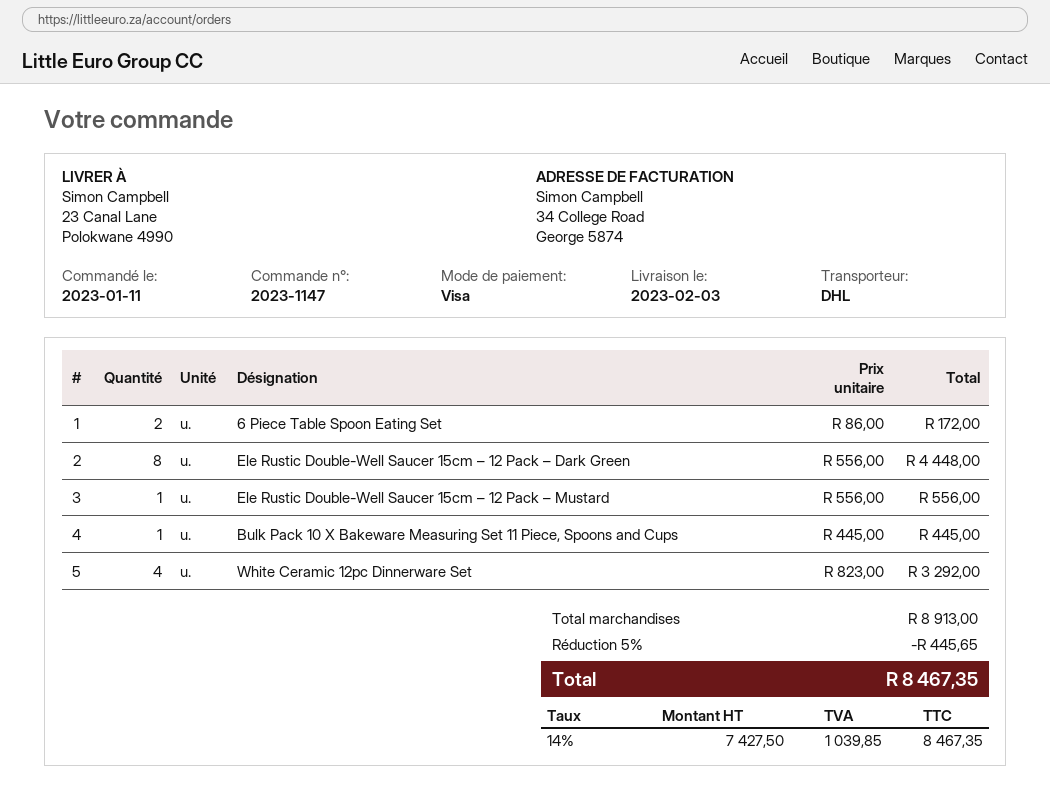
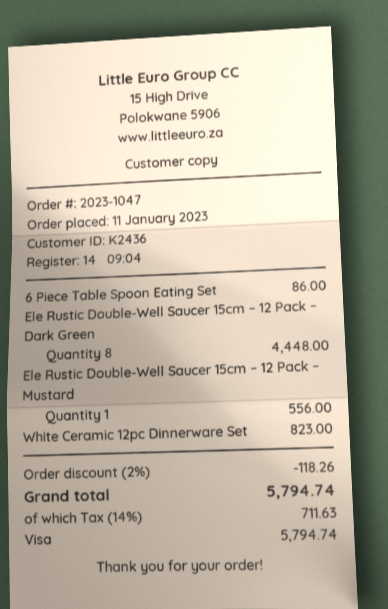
order number: 2023-1147 -> 2023-1047
6 Piece Table Spoon Eating Set: 2 for 172.00 -> 1 for 86.00
Bulk Pack 10 X Bakeware Measuring Set 11 Piece, Spoons and Cups: 1 for 445.00 -> none
White Ceramic 12pc Dinnerware Set: 4 for 3292.00 -> 1 for 823.00
discount: 5% = 445.65 -> 2% = 118.26
tax: 14% = 1039.85 -> 14% = 711.63
total: 8467.35 -> 5794.74

